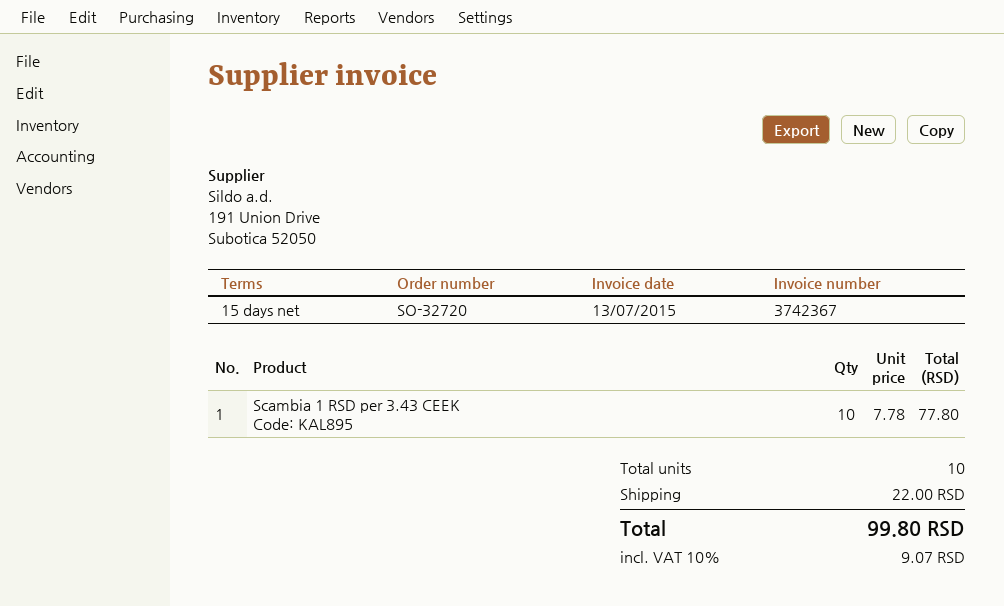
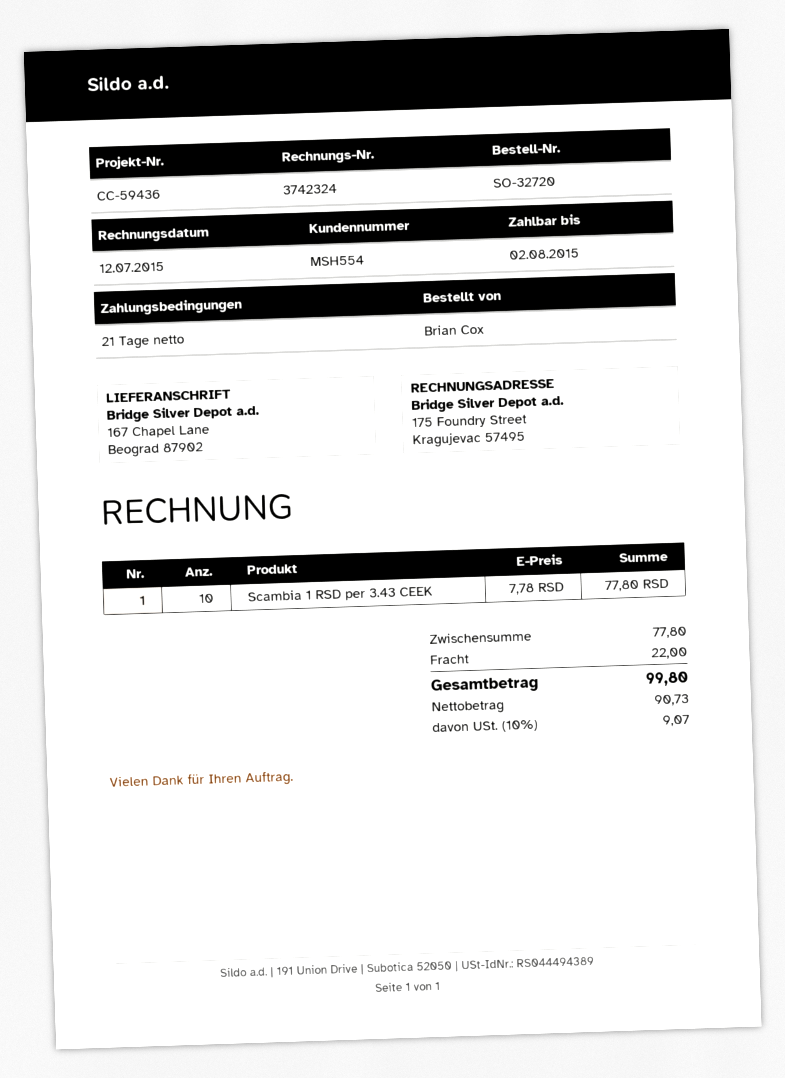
invoice number: 3742367 -> 3742324
invoice date: 2015-07-13 -> 2015-07-12
payment terms: 15 days -> 21 days

